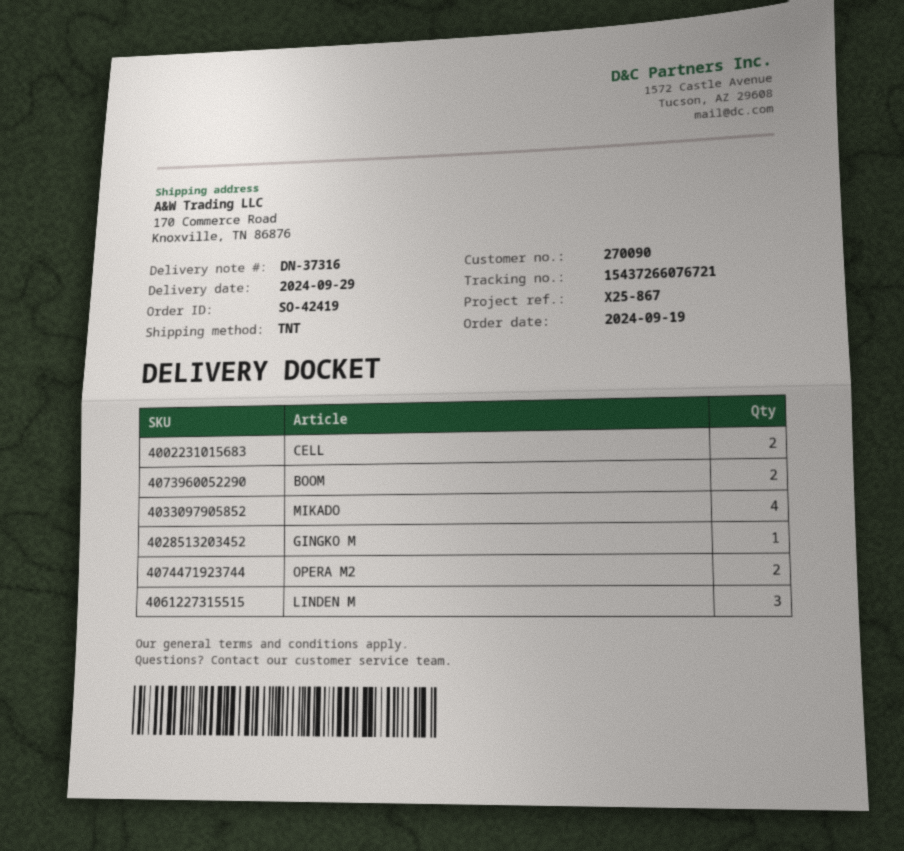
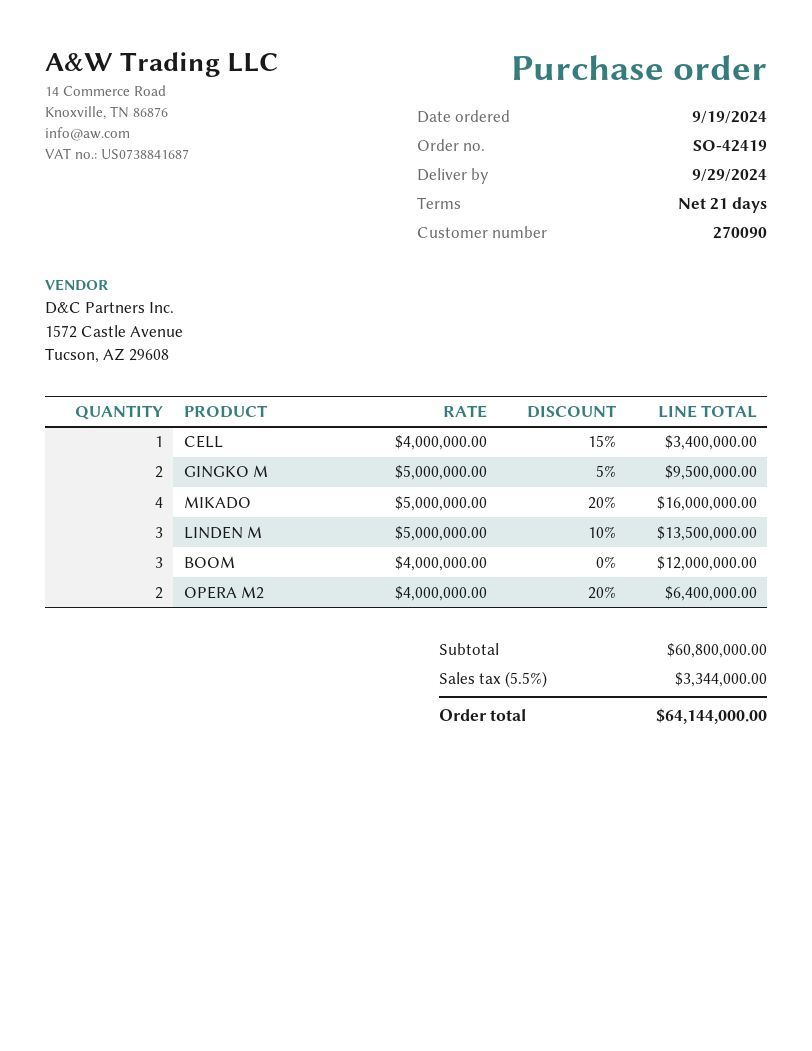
CELL: 2 -> 1
BOOM: 2 -> 3
GINGKO M: 1 -> 2

